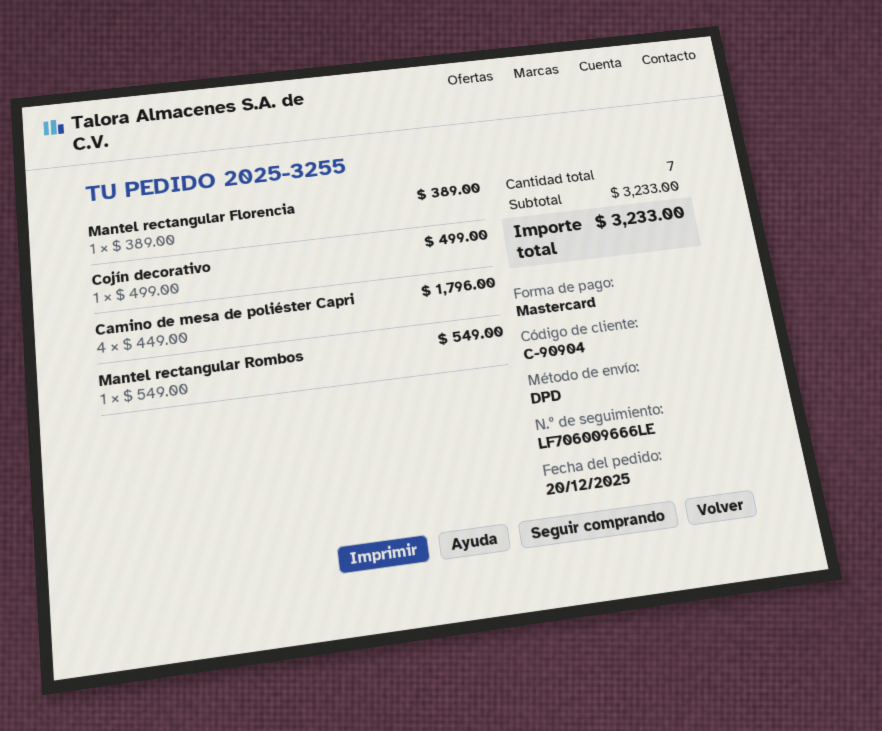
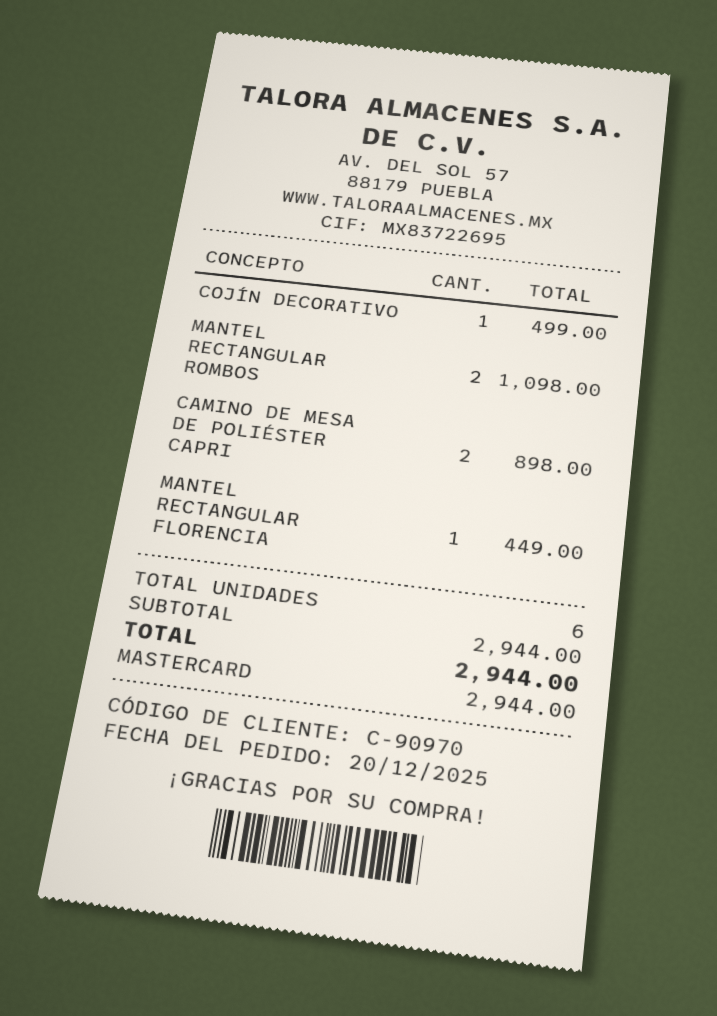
customer number: C-90904 -> C-90970
Mantel rectangular Florencia: 1 for 389.00 -> 1 for 449.00
Camino de mesa de poliéster Capri: 4 for 1796.00 -> 2 for 898.00
Mantel rectangular Rombos: 1 for 549.00 -> 2 for 1098.00
total quantity: 7 -> 6
subtotal: 3233.00 -> 2944.00
total: 3233.00 -> 2944.00

